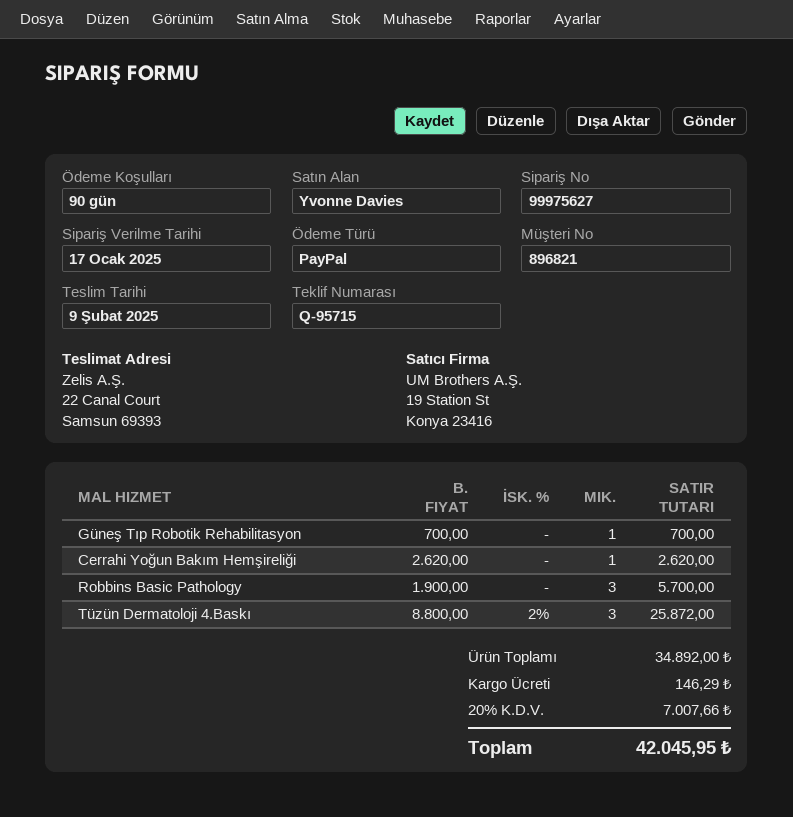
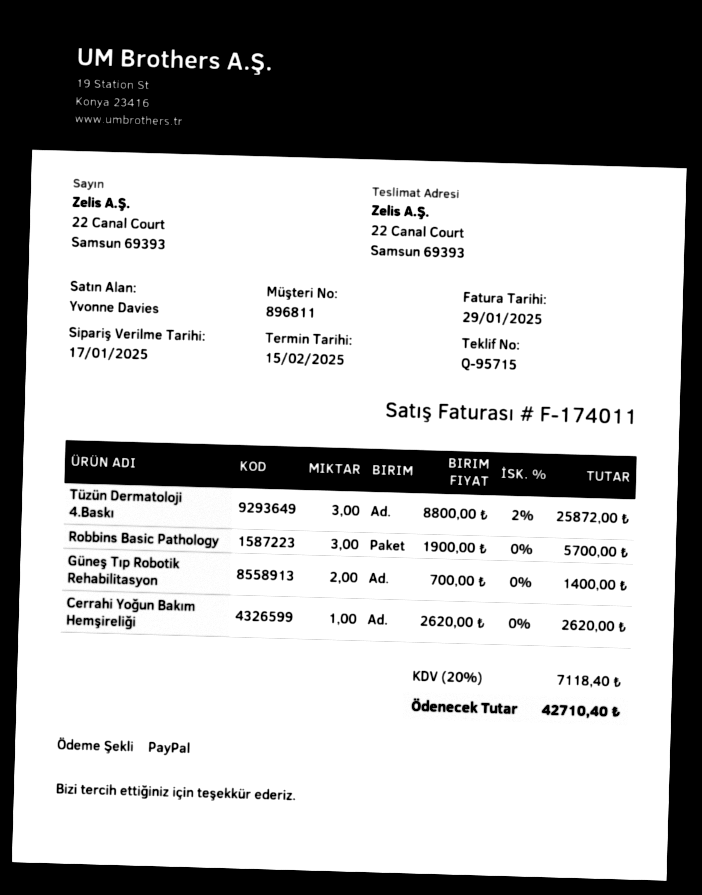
delivery date: 2025-02-09 -> 2025-02-15
customer number: 896821 -> 896811
Güneş Tıp Robotik Rehabilitasyon: 1 x 700.00 = 700.00 -> 2 x 700.00 = 1400.00
shipping: 146.29 -> none
tax: 20% = 7007.66 -> 20% = 7118.40
total: 42045.95 -> 42710.40

